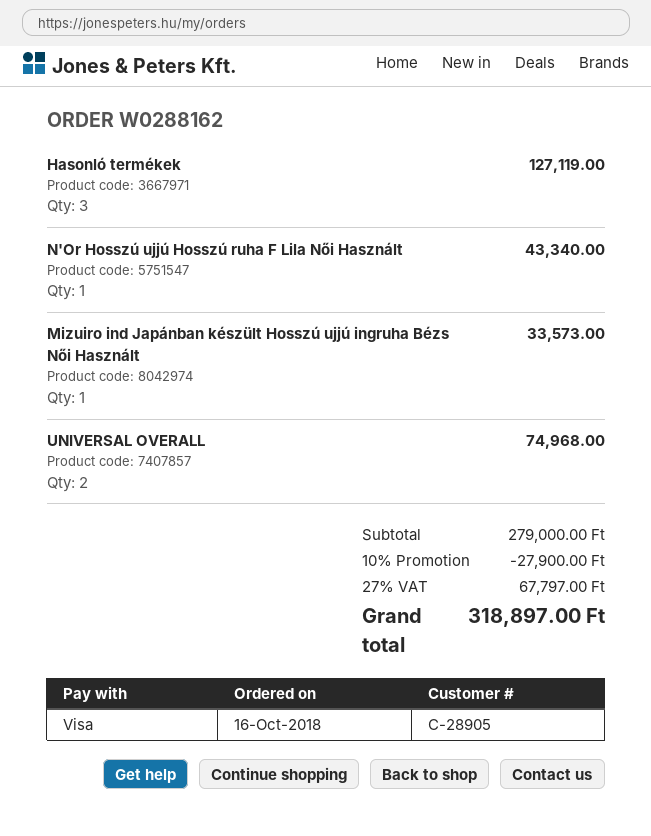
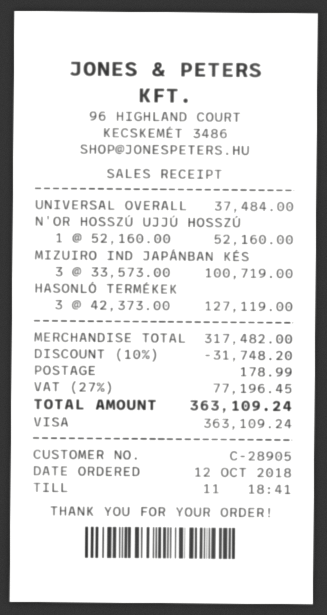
order date: 2018-10-16 -> 2018-10-12
N'Or Hosszú ujjú Hosszú ruha F Lila Női Használt: 1 for 43340.00 -> 1 for 52160.00
Mizuiro ind Japánban készült Hosszú ujjú ingruha Bézs Női Használt: 1 for 33573.00 -> 3 for 100719.00
UNIVERSAL OVERALL: 2 for 74968.00 -> 1 for 37484.00
subtotal: 279000.00 -> 317482.00
discount: 10% = 27900.00 -> 10% = 31748.20
shipping: none -> 178.99
tax: 27% = 67797.00 -> 27% = 77196.45
total: 318897.00 -> 363109.24

